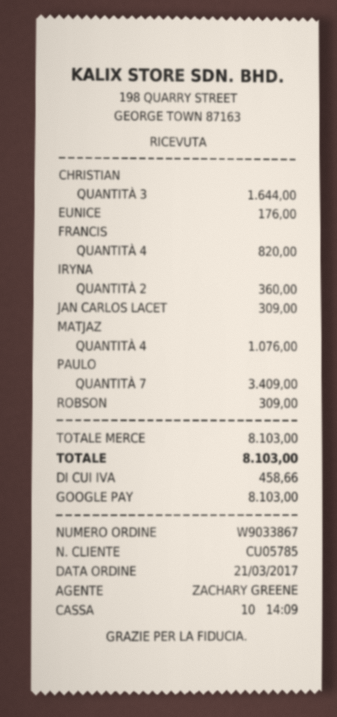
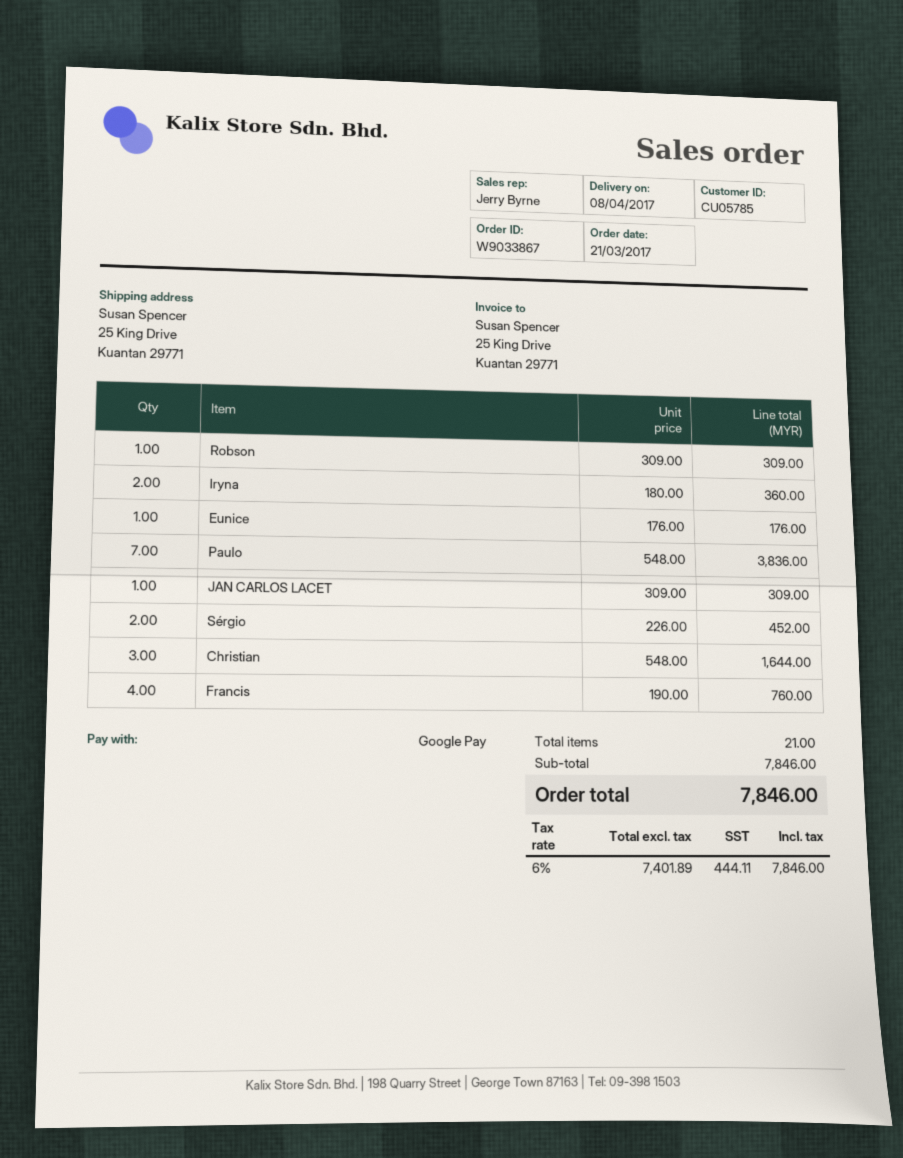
sales rep: ZACHARY GREENE -> Jerry Byrne
FRANCIS: 4 for 820.00 -> 4 for 760.00
MATJAZ: 4 for 1076.00 -> none
PAULO: 7 for 3409.00 -> 7 for 3836.00
Sérgio: none -> 2 for 452.00
subtotal: 8103.00 -> 7846.00
tax: 458.66 -> 444.11
total: 8103.00 -> 7846.00

